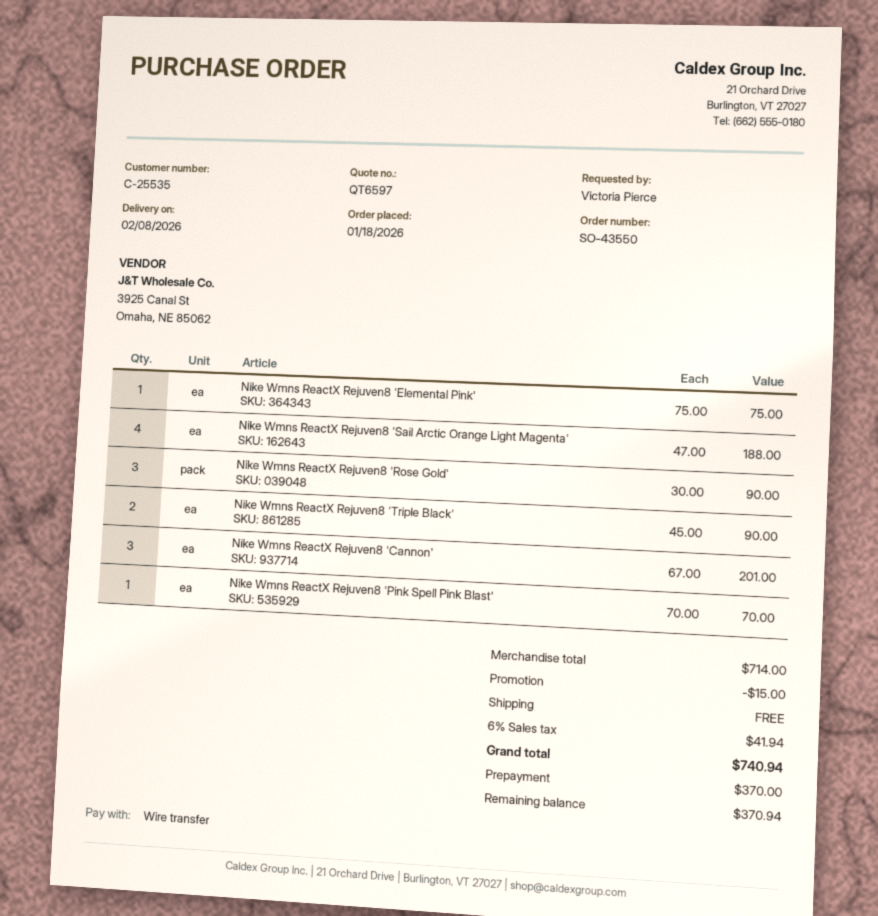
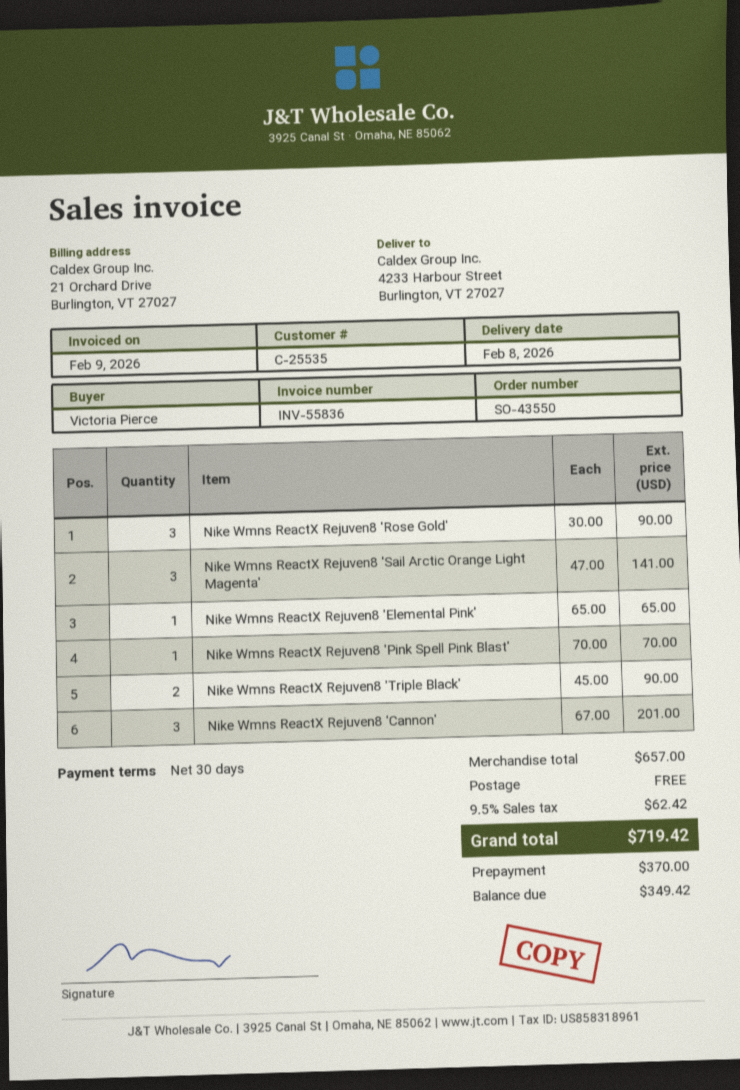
Nike Wmns ReactX Rejuven8 'Elemental Pink': 1 x 75.00 = 75.00 -> 1 x 65.00 = 65.00
Nike Wmns ReactX Rejuven8 'Sail Arctic Orange Light Magenta': 4 x 47.00 = 188.00 -> 3 x 47.00 = 141.00
subtotal: 714.00 -> 657.00
discount: 15.00 -> none
tax: 6% = 41.94 -> 9.5% = 62.42
total: 740.94 -> 719.42
balance: 370.94 -> 349.42

